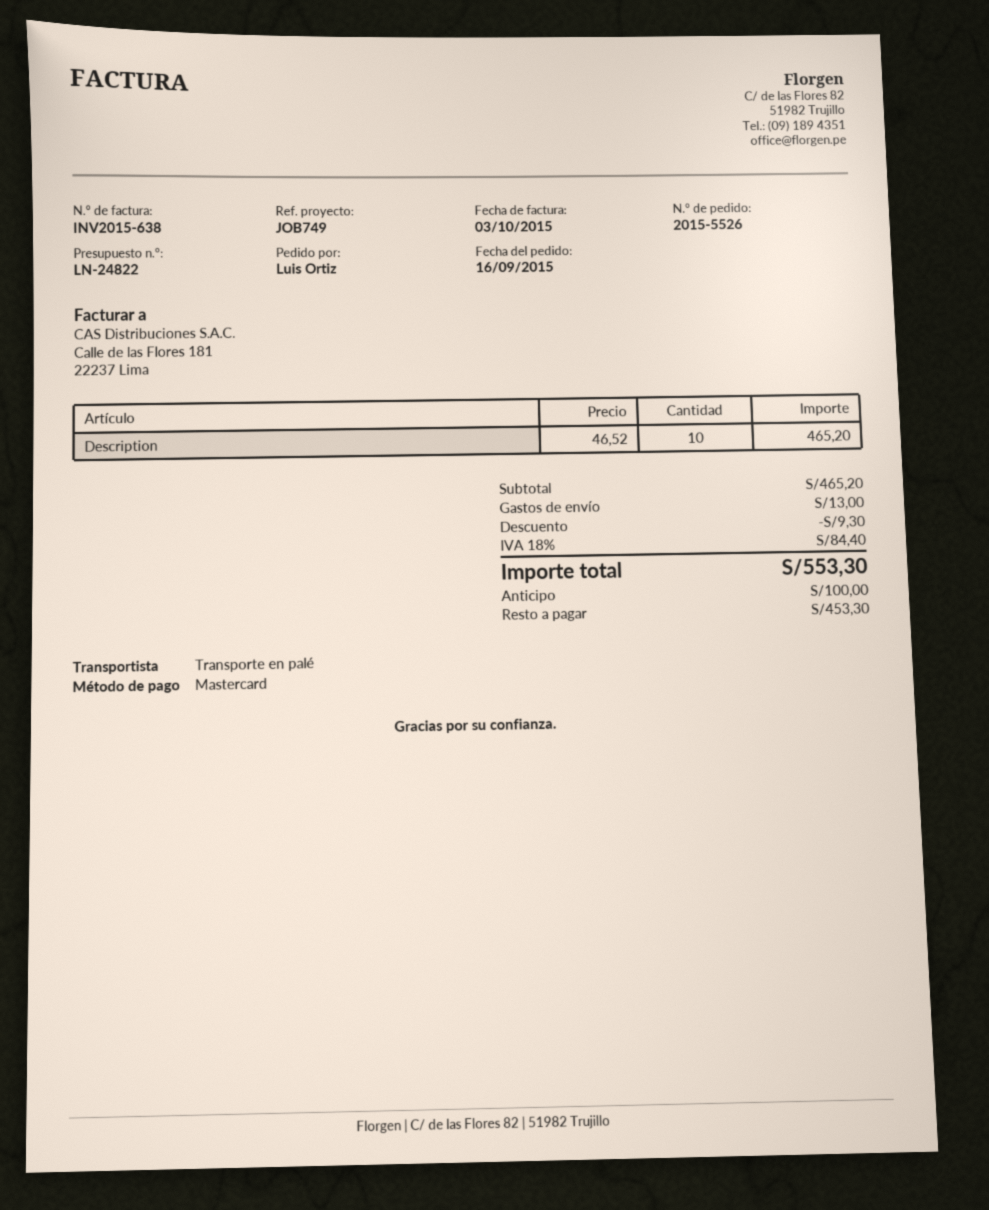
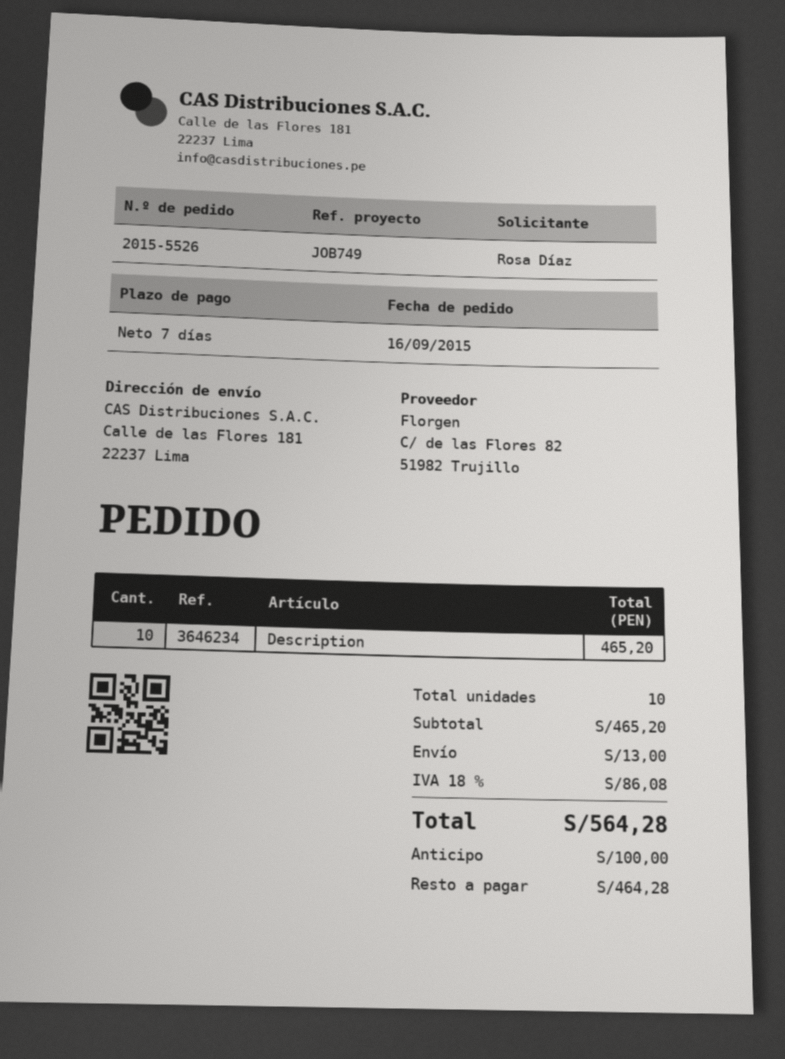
ordered by: Luis Ortiz -> Rosa Díaz
discount: 9.30 -> none
tax: 18% = 84.40 -> 18% = 86.08
total: 553.30 -> 564.28
balance: 453.30 -> 464.28

